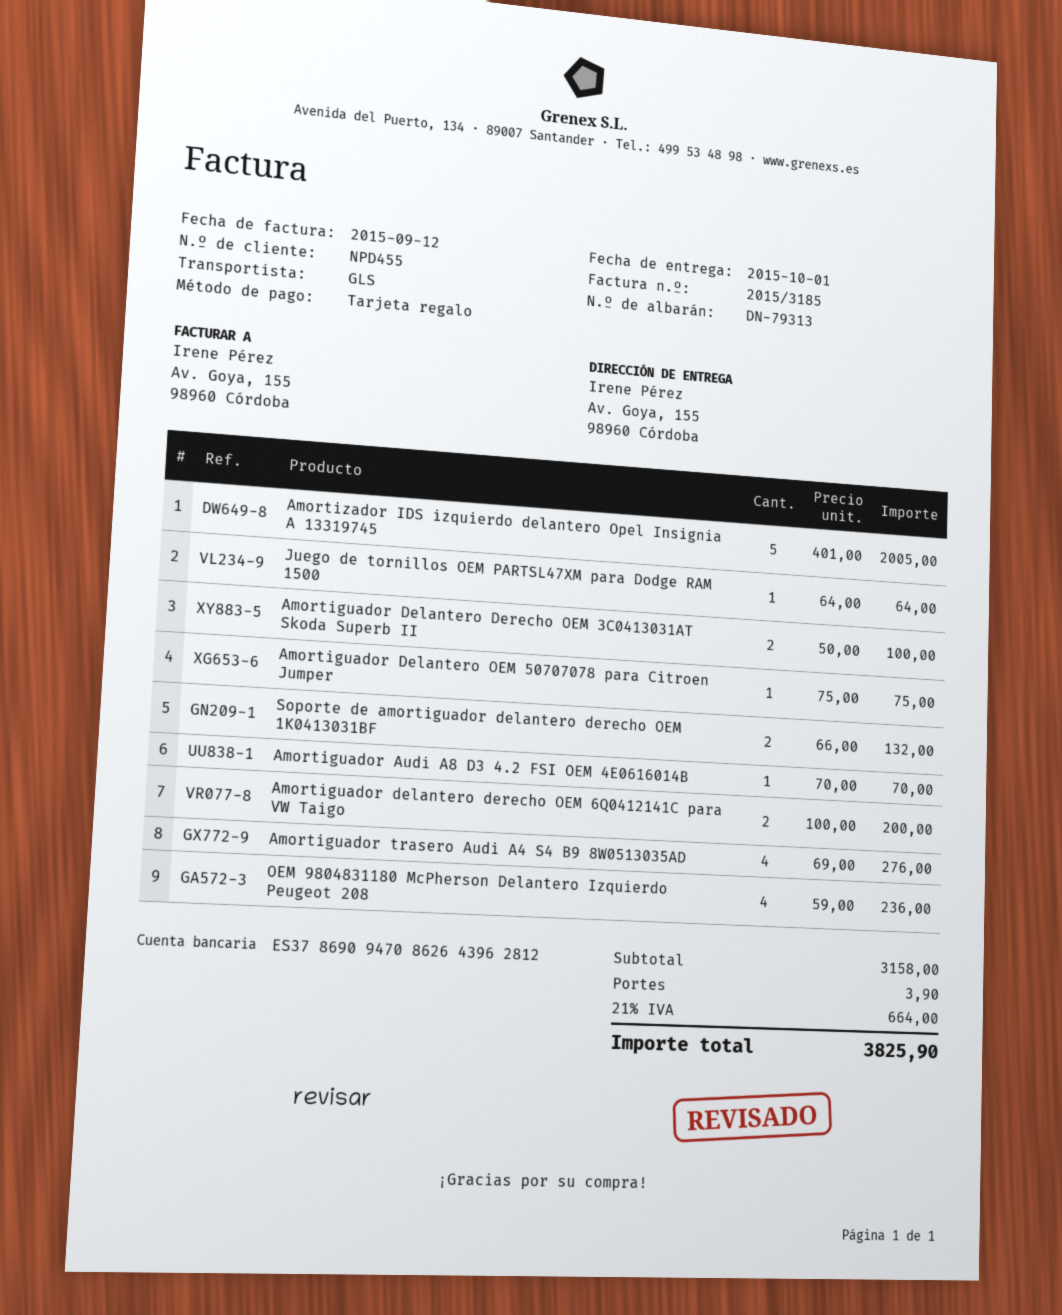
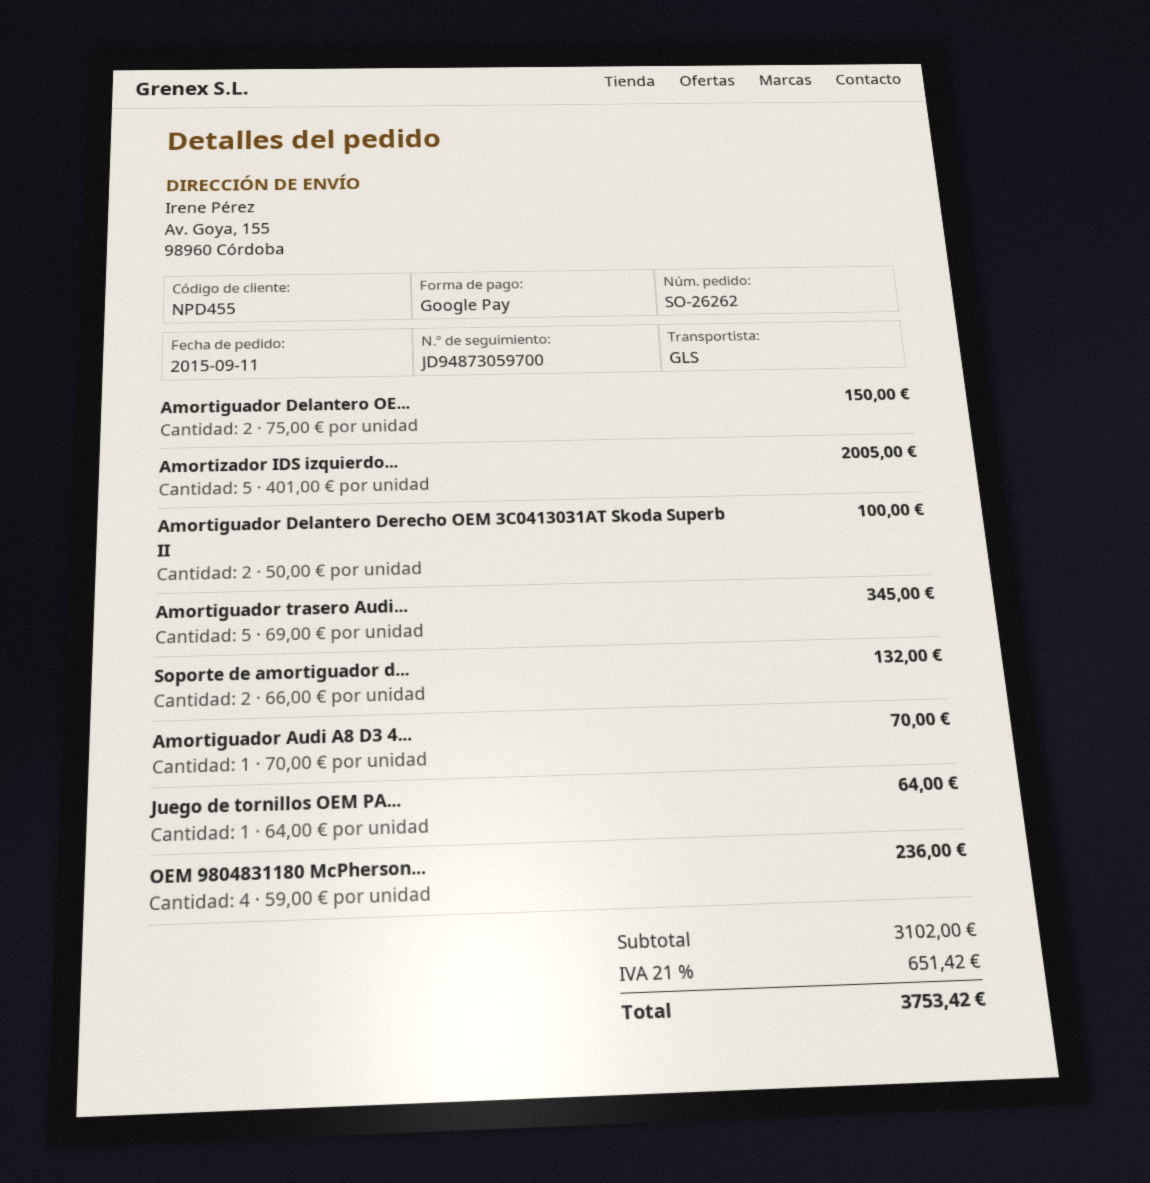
payment method: gift card -> Google Pay
Amortiguador Delantero OEM 50707078 para Citroen Jumper: 1 x 75.00 = 75.00 -> 2 x 75.00 = 150.00
Amortiguador delantero derecho OEM 6Q0412141C para VW Taigo: 2 x 100.00 = 200.00 -> none
Amortiguador trasero Audi A4 S4 B9 8W0513035AD: 4 x 69.00 = 276.00 -> 5 x 69.00 = 345.00
subtotal: 3158.00 -> 3102.00
shipping: 3.90 -> none
tax: 21% = 664.00 -> 21% = 651.42
total: 3825.90 -> 3753.42

